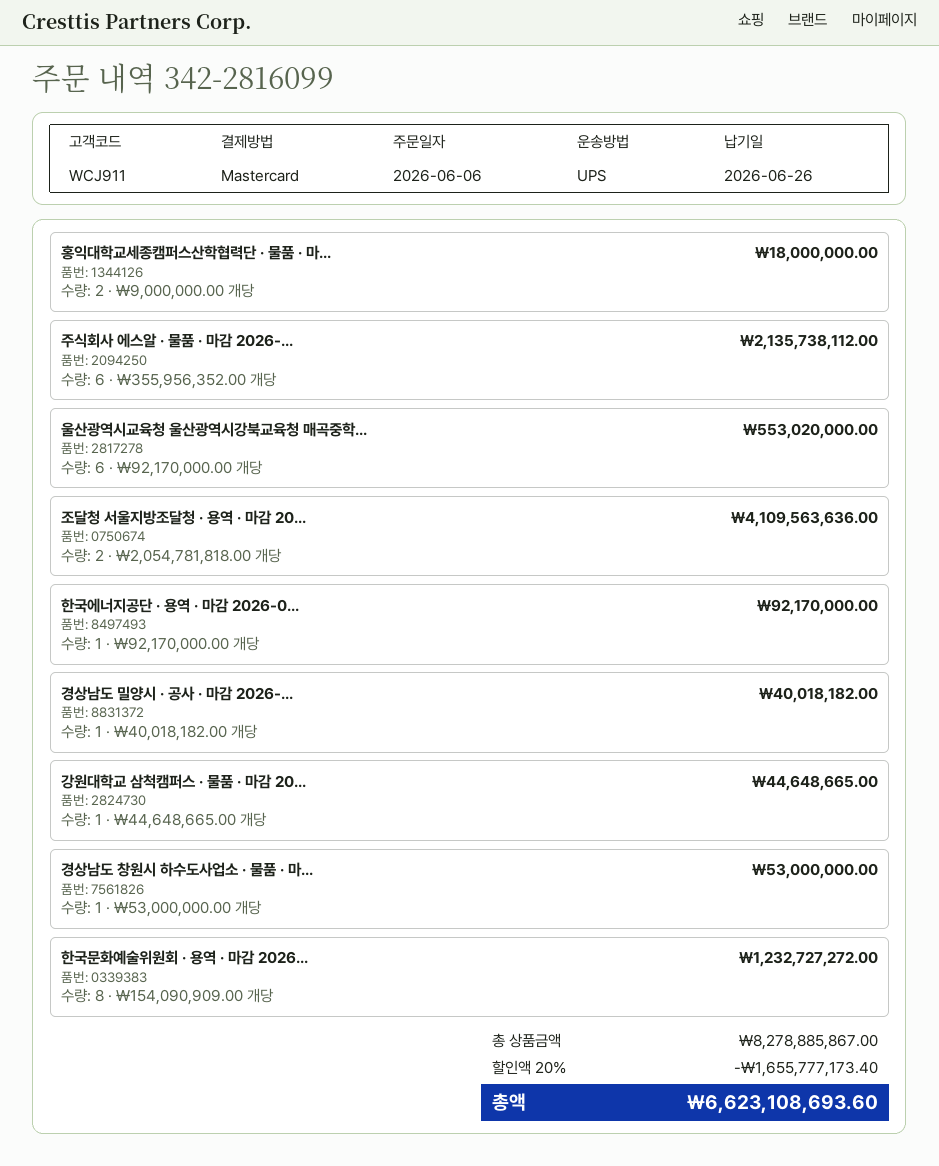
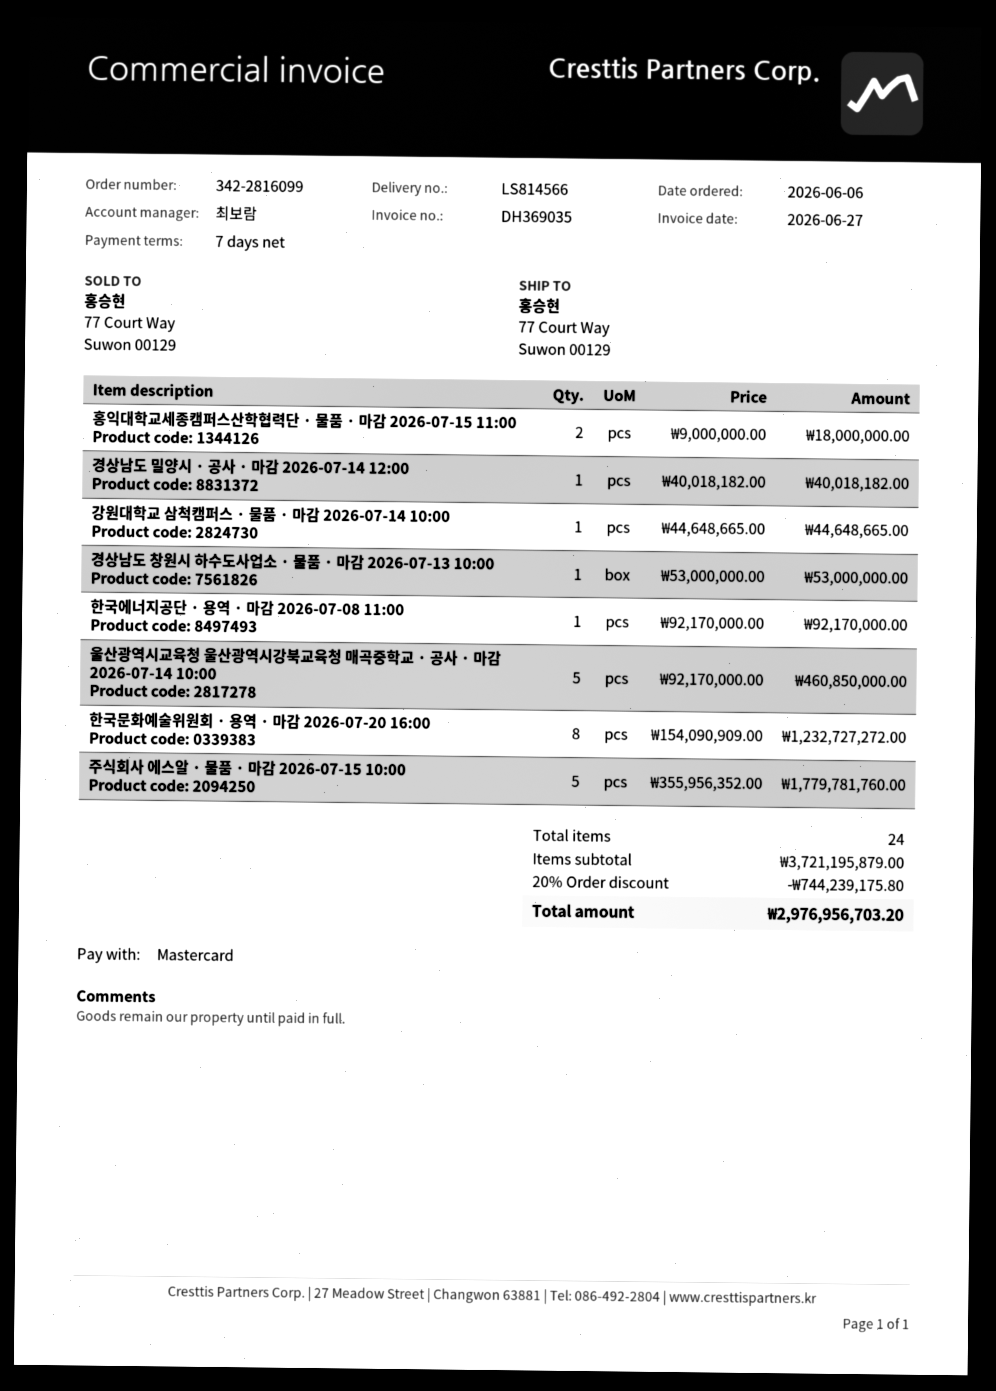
주식회사 에스알 · 물품 · 마감 2026-...: 6 x 355956352.00 = 2135738112.00 -> 5 x 355956352.00 = 1779781760.00
울산광역시교육청 울산광역시강북교육청 매곡중학...: 6 x 92170000.00 = 553020000.00 -> 5 x 92170000.00 = 460850000.00
조달청 서울지방조달청 · 용역 · 마감 20...: 2 x 2054781818.00 = 4109563636.00 -> none
subtotal: 8278885867.00 -> 3721195879.00
discount: 20% = 1655777173.40 -> 20% = 744239175.80
total: 6623108693.60 -> 2976956703.20

